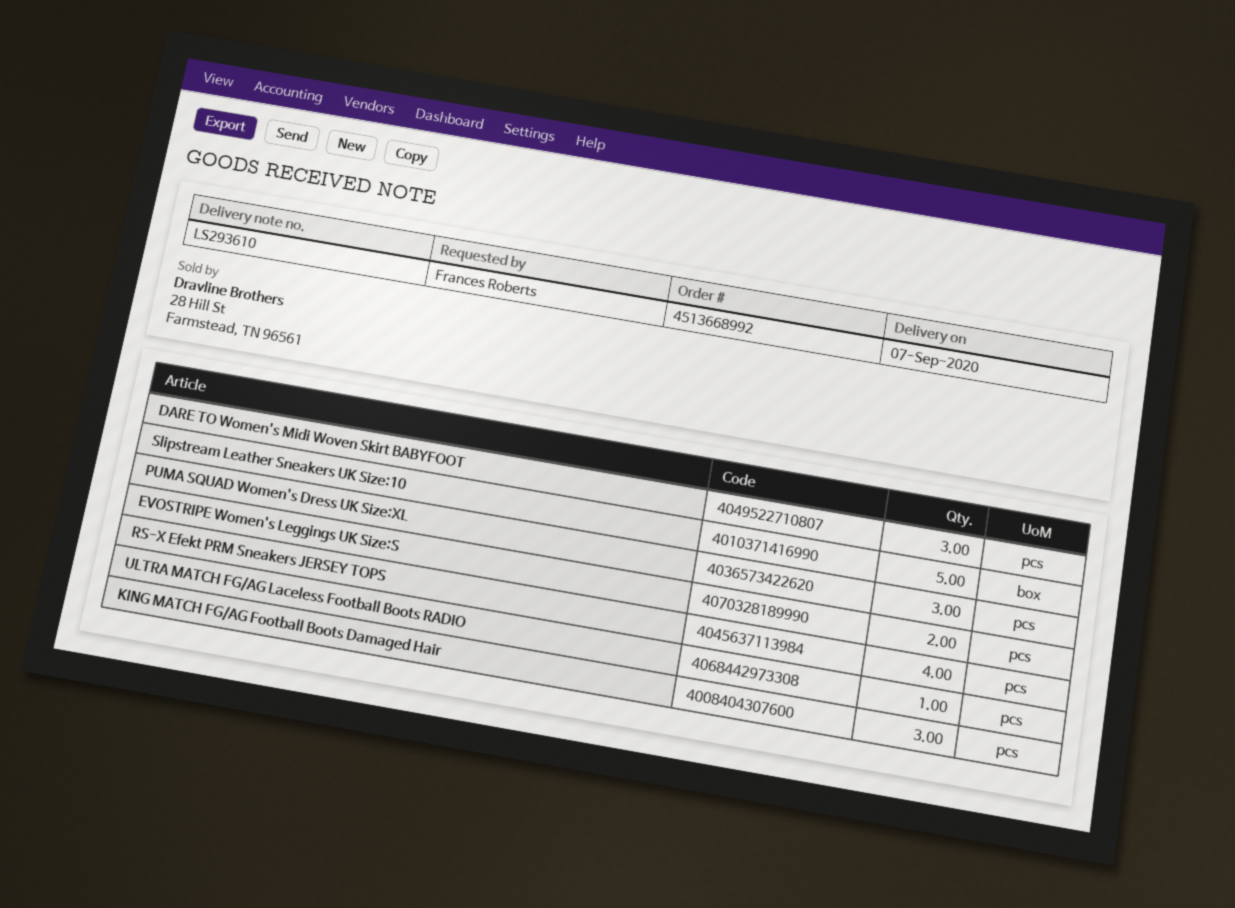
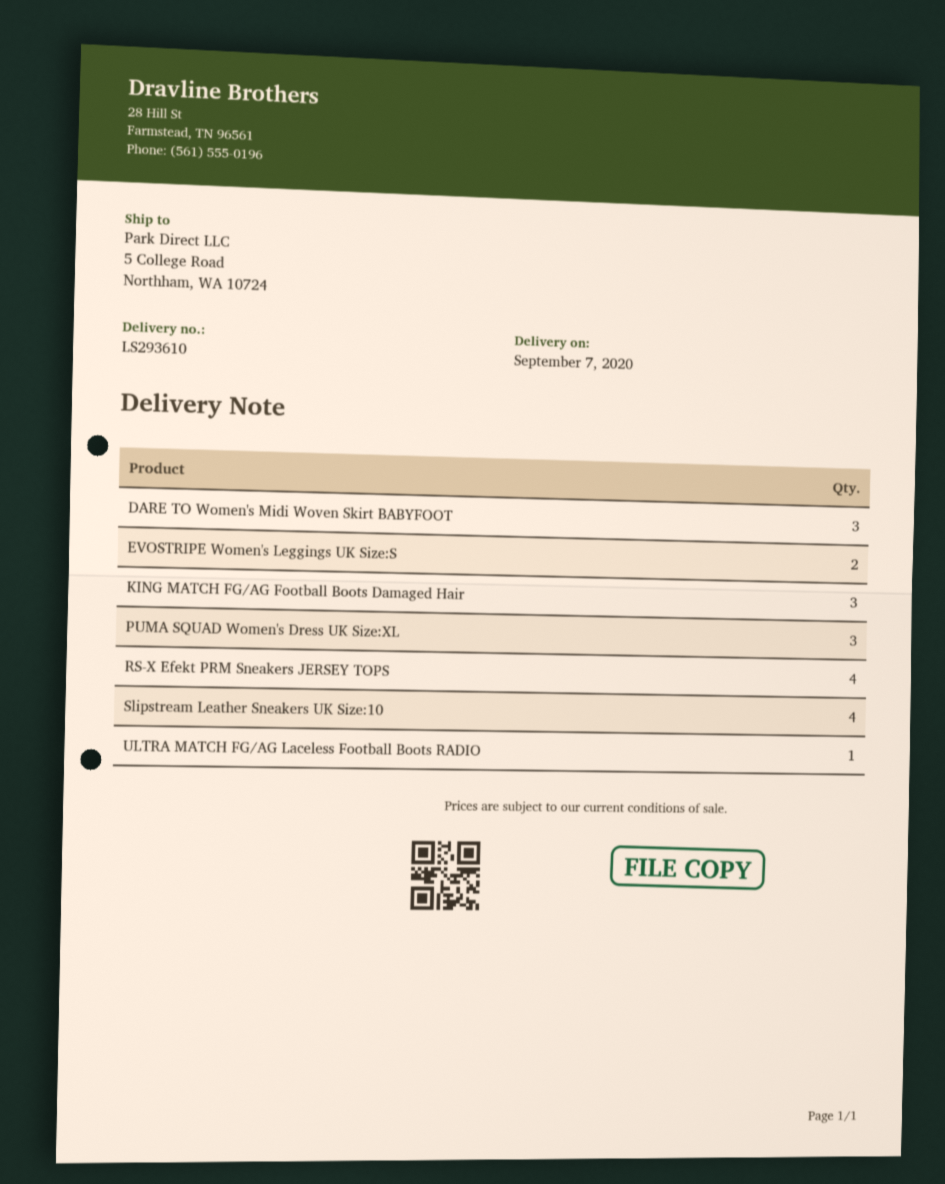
Slipstream Leather Sneakers UK Size:10: 5 -> 4

